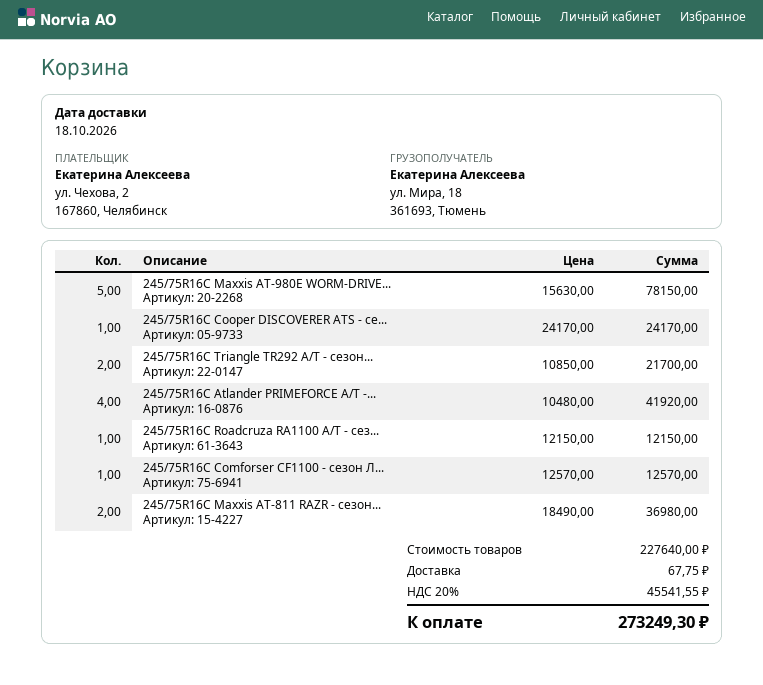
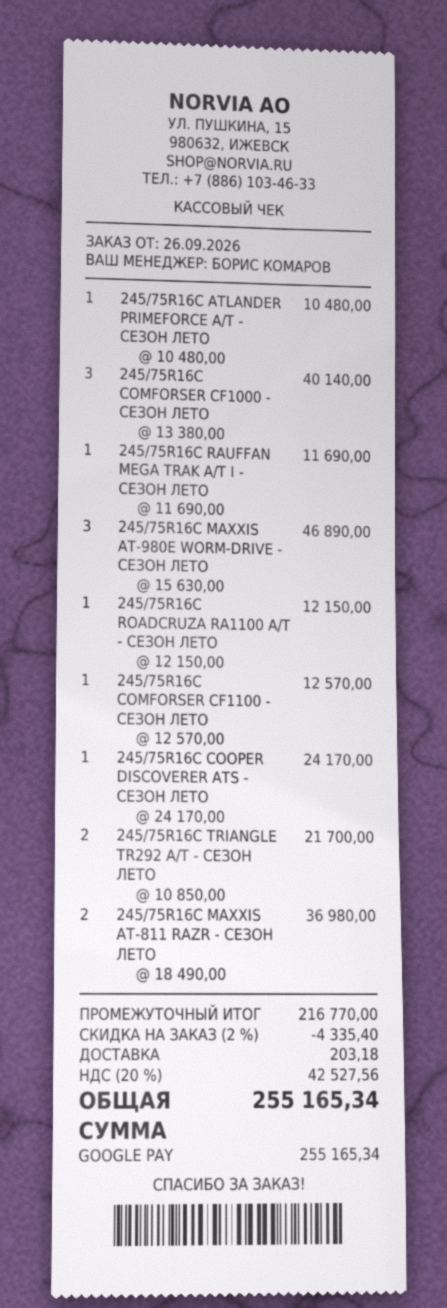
245/75R16C Maxxis AT-980E WORM-DRIVE...: 5 x 15630.00 = 78150.00 -> 3 x 15630.00 = 46890.00
245/75R16C Atlander PRIMEFORCE A/T -...: 4 x 10480.00 = 41920.00 -> 1 x 10480.00 = 10480.00
245/75R16C COMFORSER CF1000 - СЕЗОН ЛЕТО: none -> 3 x 13380.00 = 40140.00
245/75R16C RAUFFAN MEGA TRAK A/T I - СЕЗОН ЛЕТО: none -> 1 x 11690.00 = 11690.00
subtotal: 227640.00 -> 216770.00
discount: none -> 2% = 4335.40
shipping: 67.75 -> 203.18
tax: 20% = 45541.55 -> 20% = 42527.56
total: 273249.30 -> 255165.34

